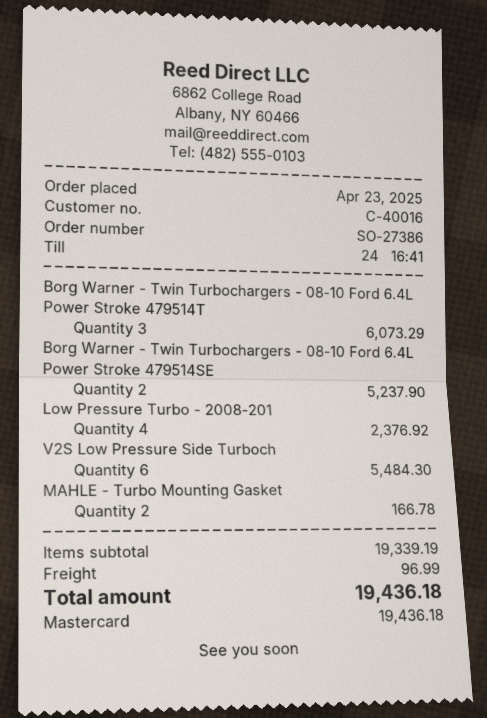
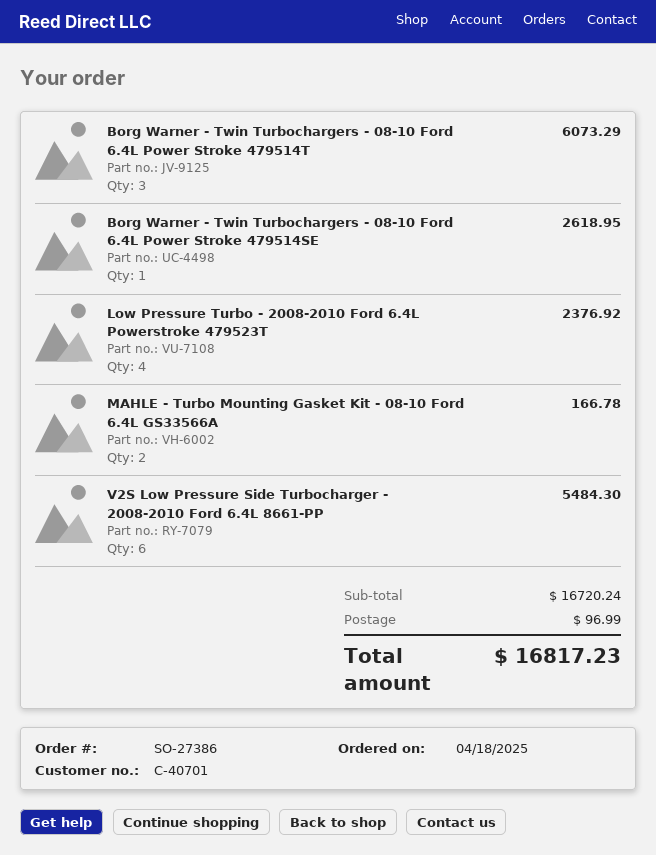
order date: 2025-04-23 -> 2025-04-18
customer number: C-40016 -> C-40701
Borg Warner - Twin Turbochargers - 08-10 Ford 6.4L Power Stroke 479514SE: 2 for 5237.90 -> 1 for 2618.95
subtotal: 19339.19 -> 16720.24
total: 19436.18 -> 16817.23

